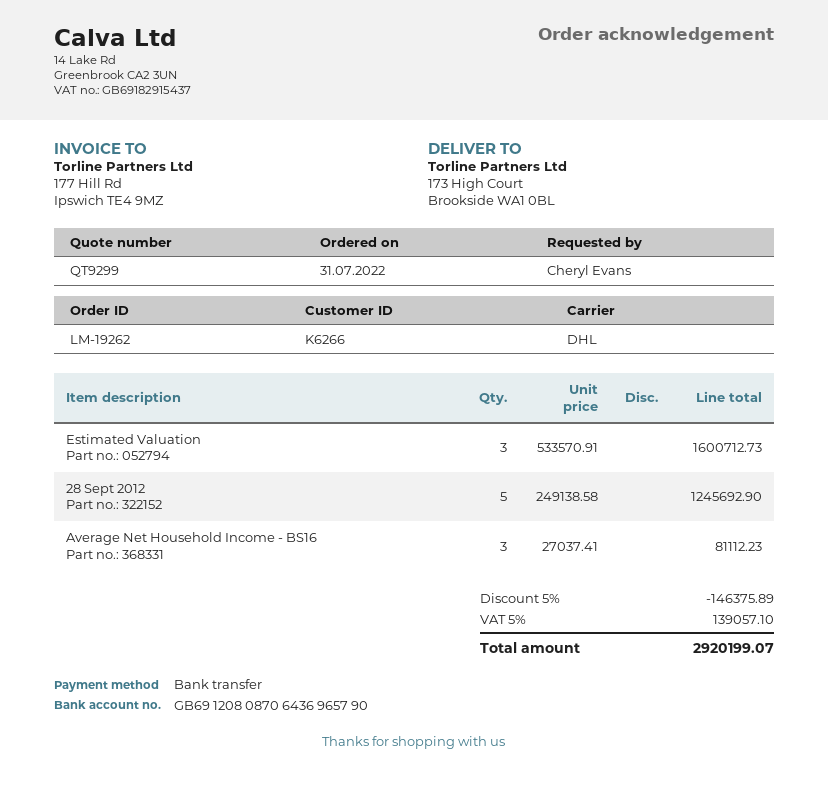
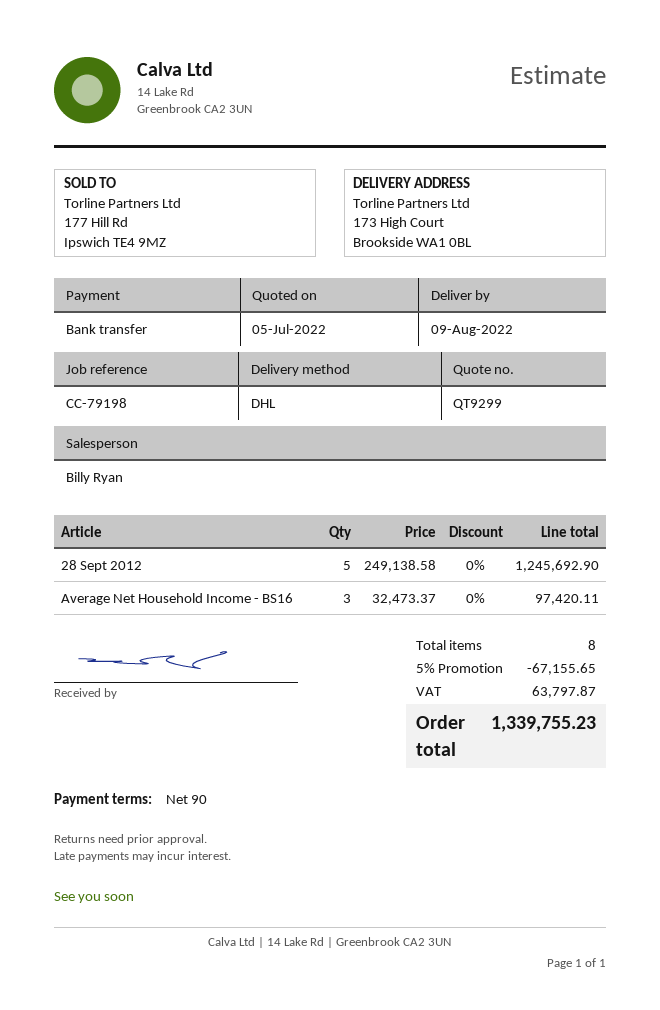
Estimated Valuation: 3 x 533570.91 = 1600712.73 -> none
Average Net Household Income - BS16: 3 x 27037.41 = 81112.23 -> 3 x 32473.37 = 97420.11
discount: 5% = 146375.89 -> 5% = 67155.65
tax: 139057.10 -> 63797.87
total: 2920199.07 -> 1339755.23

